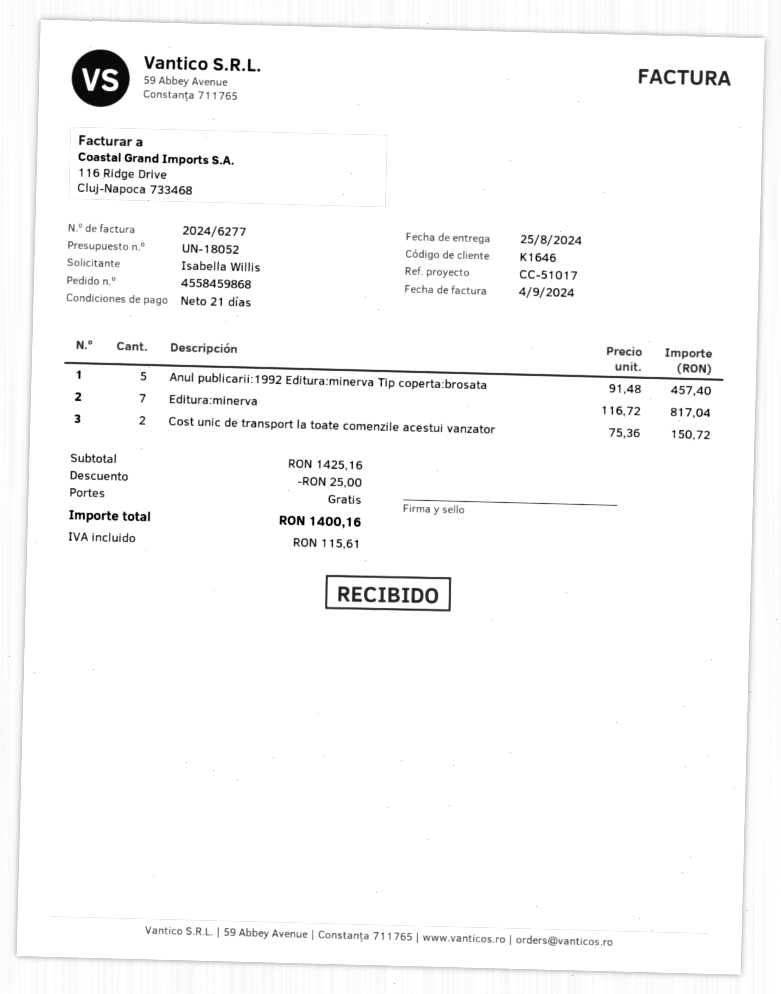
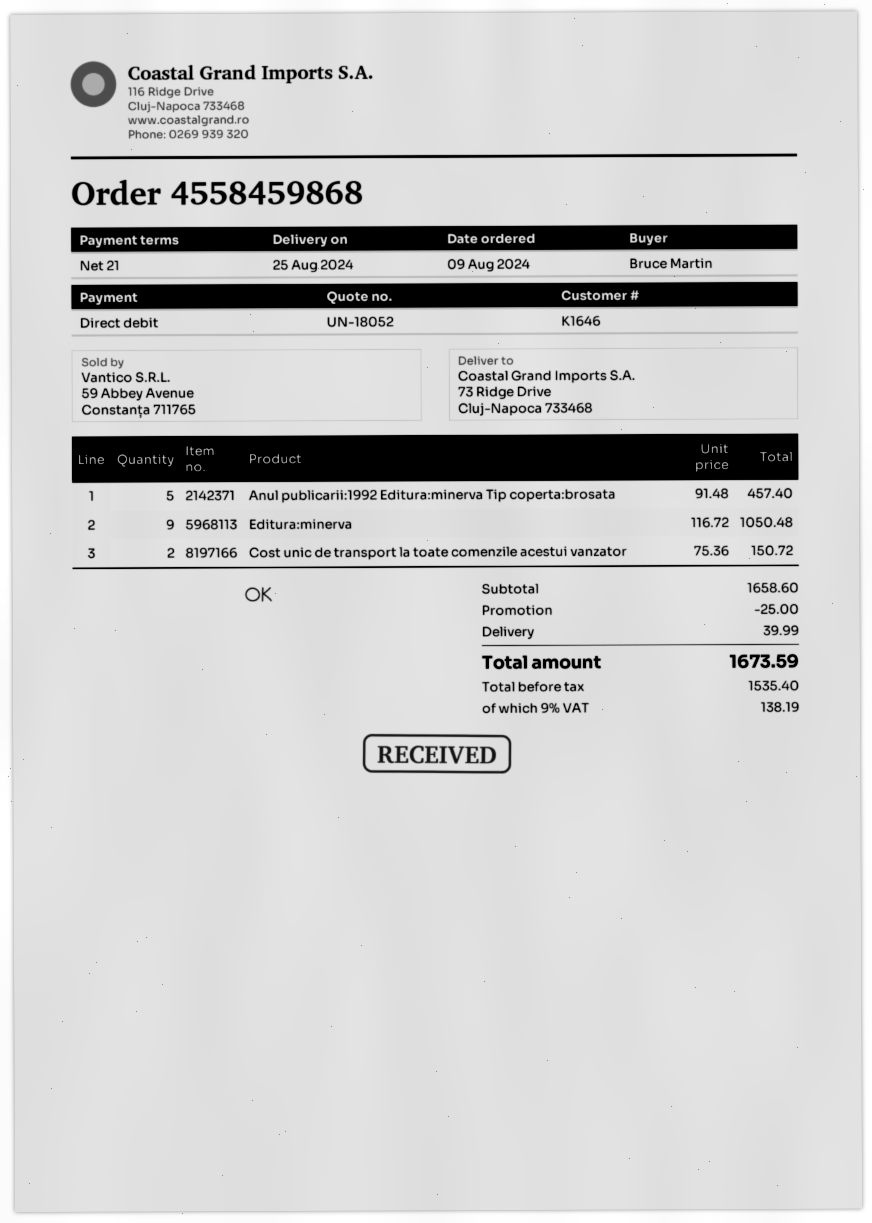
ordered by: Isabella Willis -> Bruce Martin
Editura:minerva: 7 x 116.72 = 817.04 -> 9 x 116.72 = 1050.48
subtotal: 1425.16 -> 1658.60
shipping: 0.00 -> 39.99
tax: 115.61 -> 138.19
total: 1400.16 -> 1673.59

